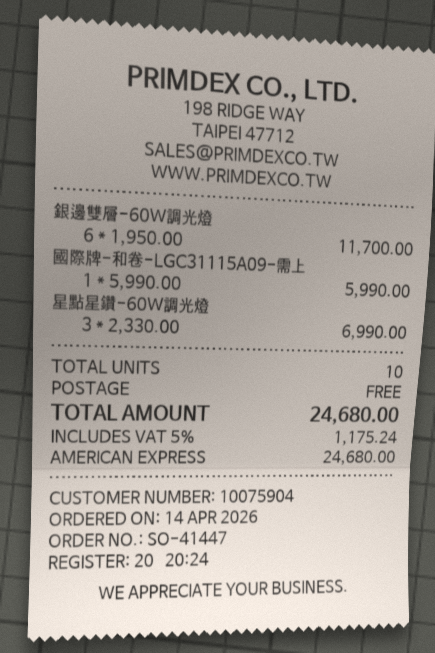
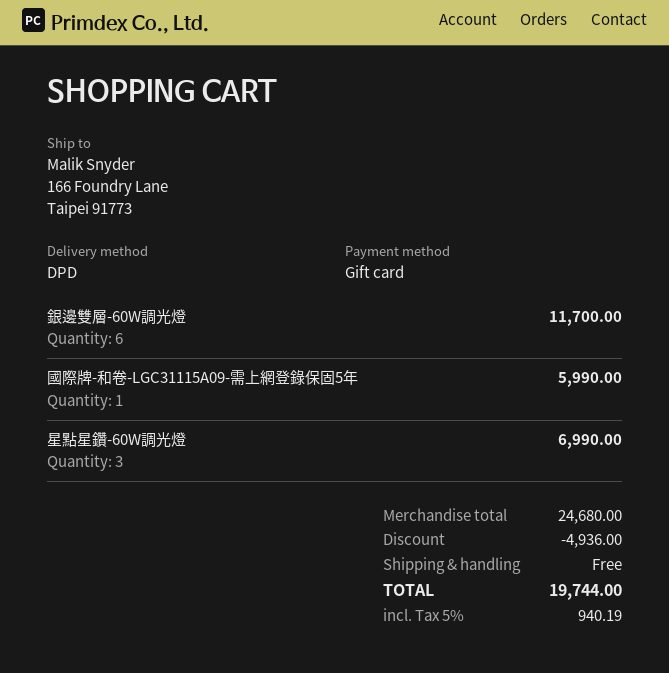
payment method: American Express -> gift card
discount: none -> 4936.00
tax: 5% = 1175.24 -> 5% = 940.19
total: 24680.00 -> 19744.00

